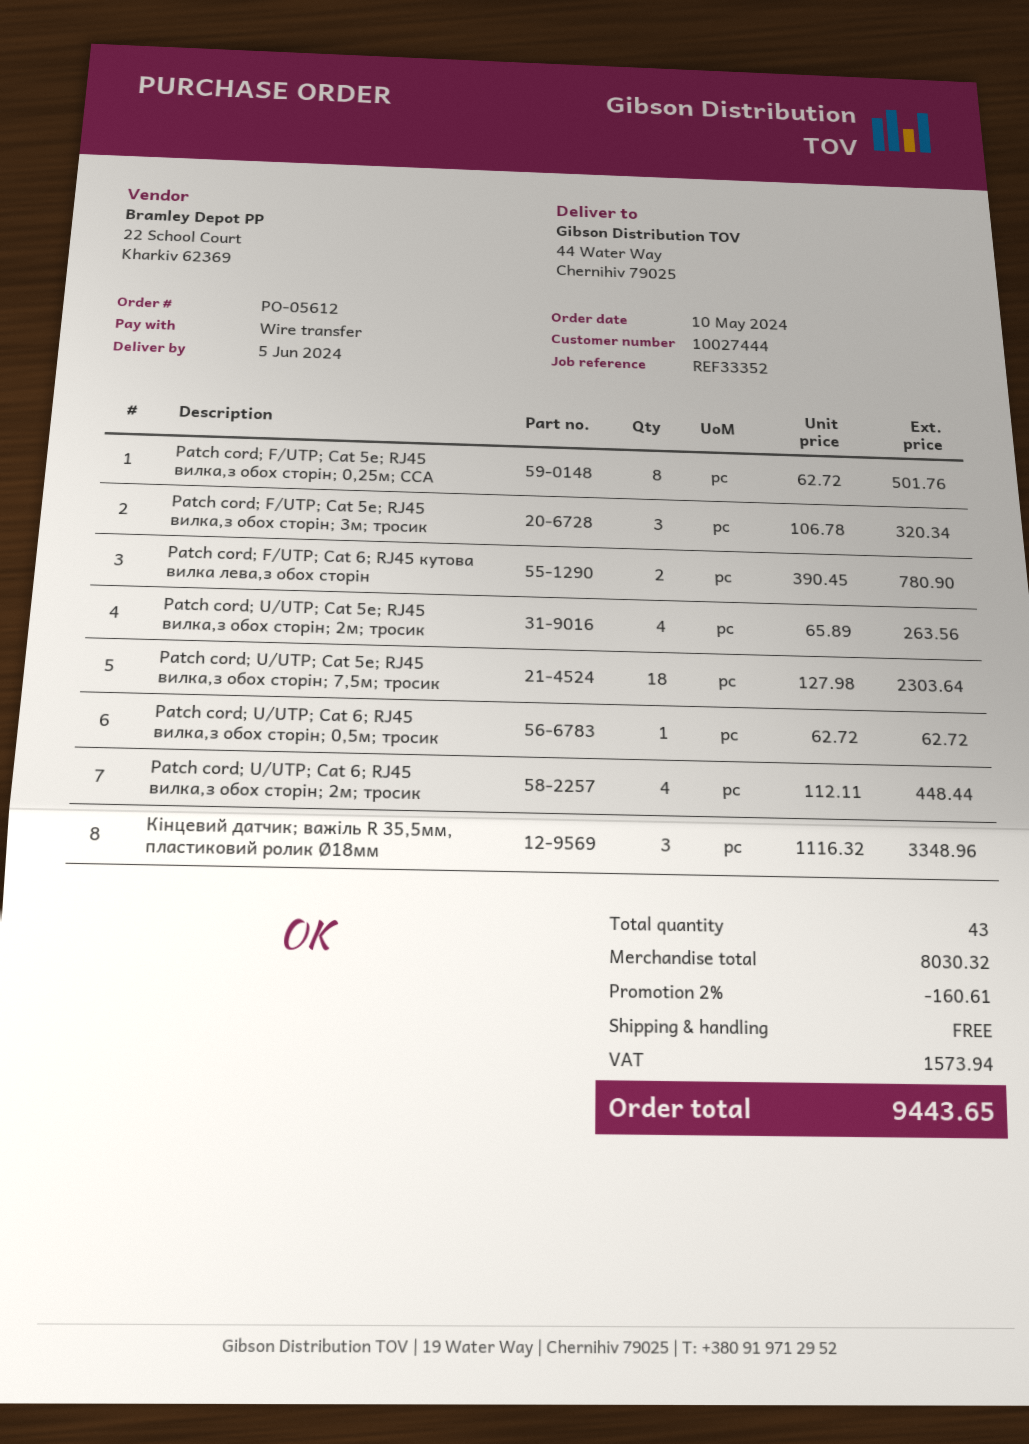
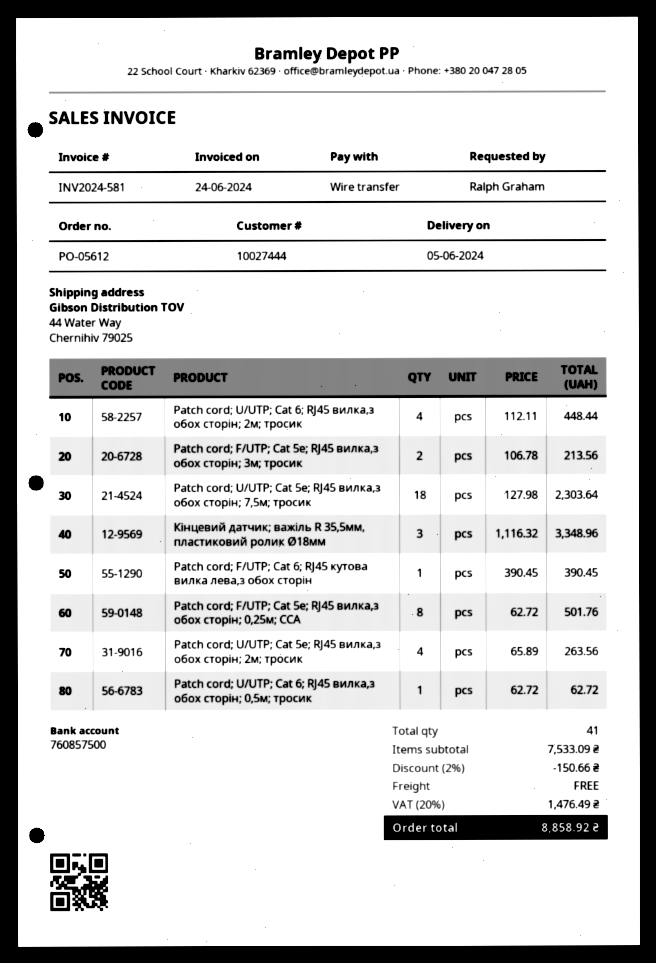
Patch cord; F/UTP; Cat 5e; RJ45 вилка,з обох сторін; 3м; тросик: 3 x 106.78 = 320.34 -> 2 x 106.78 = 213.56
Patch cord; F/UTP; Cat 6; RJ45 кутова вилка лева,з обох сторін: 2 x 390.45 = 780.90 -> 1 x 390.45 = 390.45
total quantity: 43 -> 41
subtotal: 8030.32 -> 7533.09
discount: 2% = 160.61 -> 2% = 150.66
tax: 1573.94 -> 1476.49
total: 9443.65 -> 8858.92

